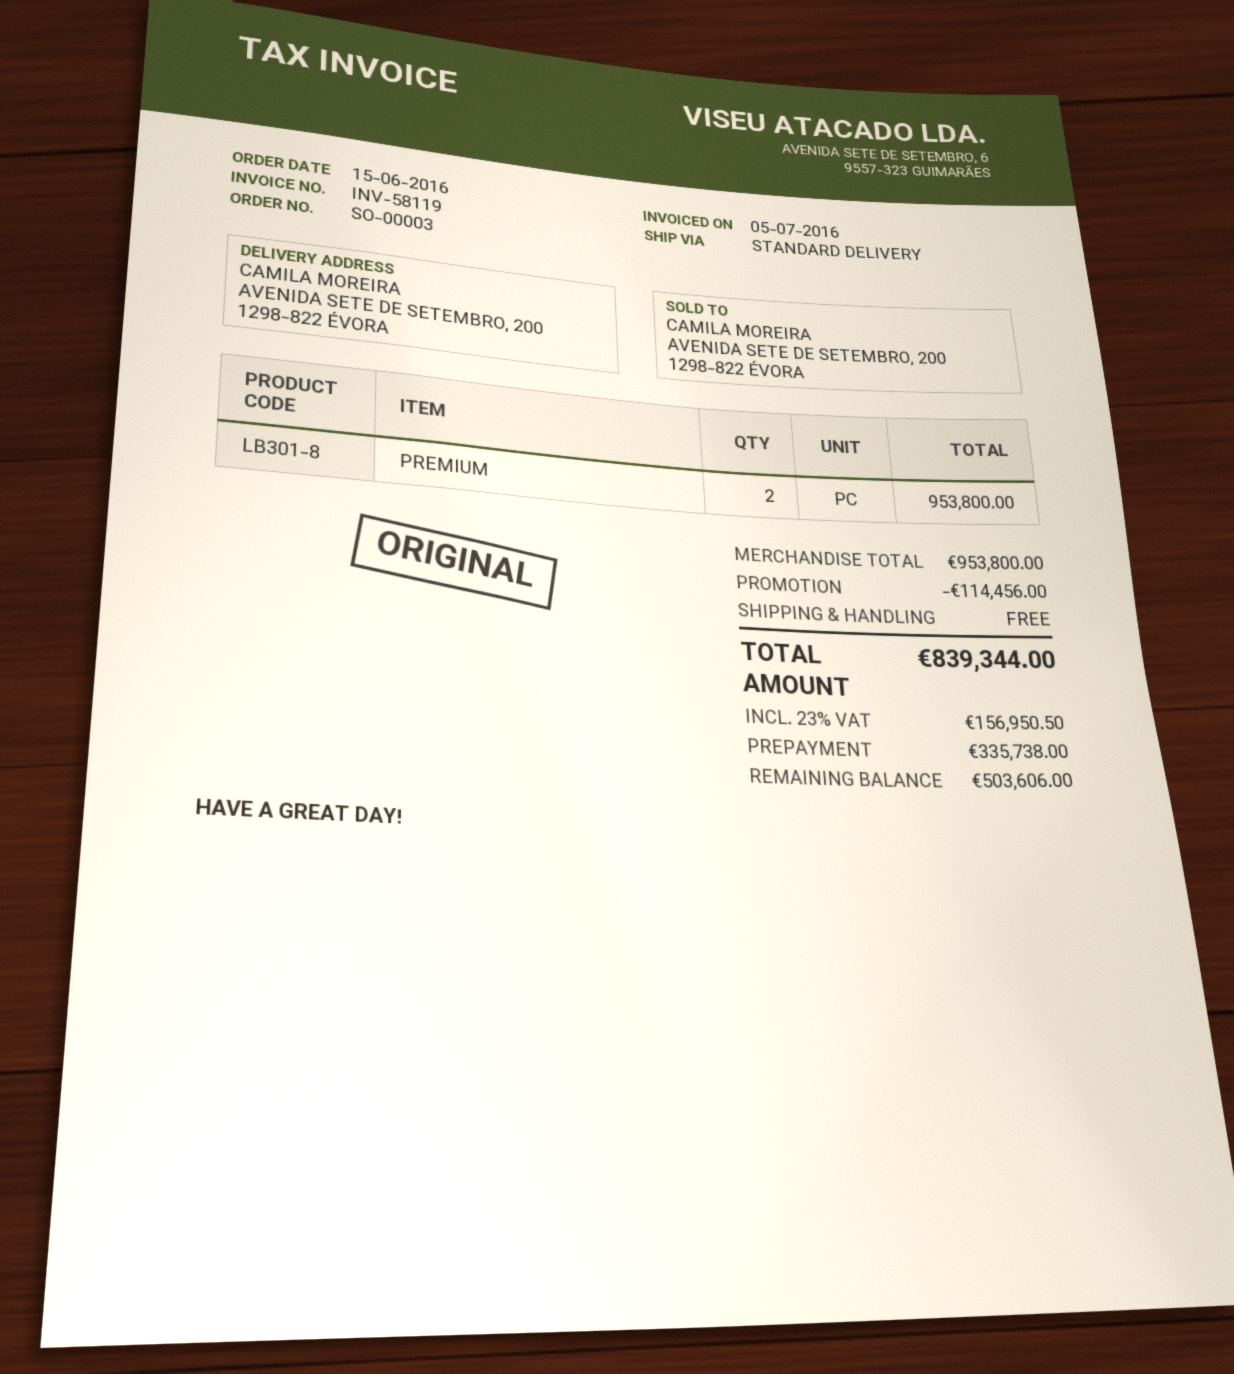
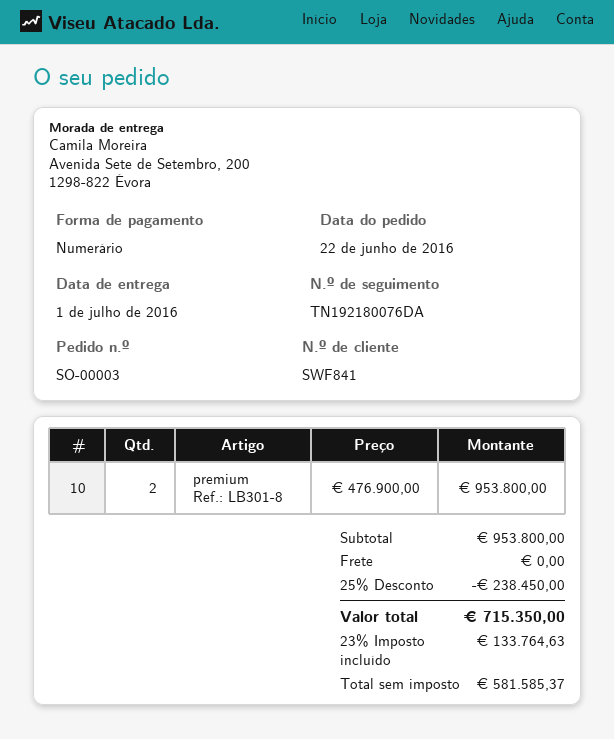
order date: 2016-06-15 -> 2016-06-22
discount: 114456.00 -> 238450.00
tax: 23% = 156950.50 -> 23% = 133764.63
total: 839344.00 -> 715350.00

